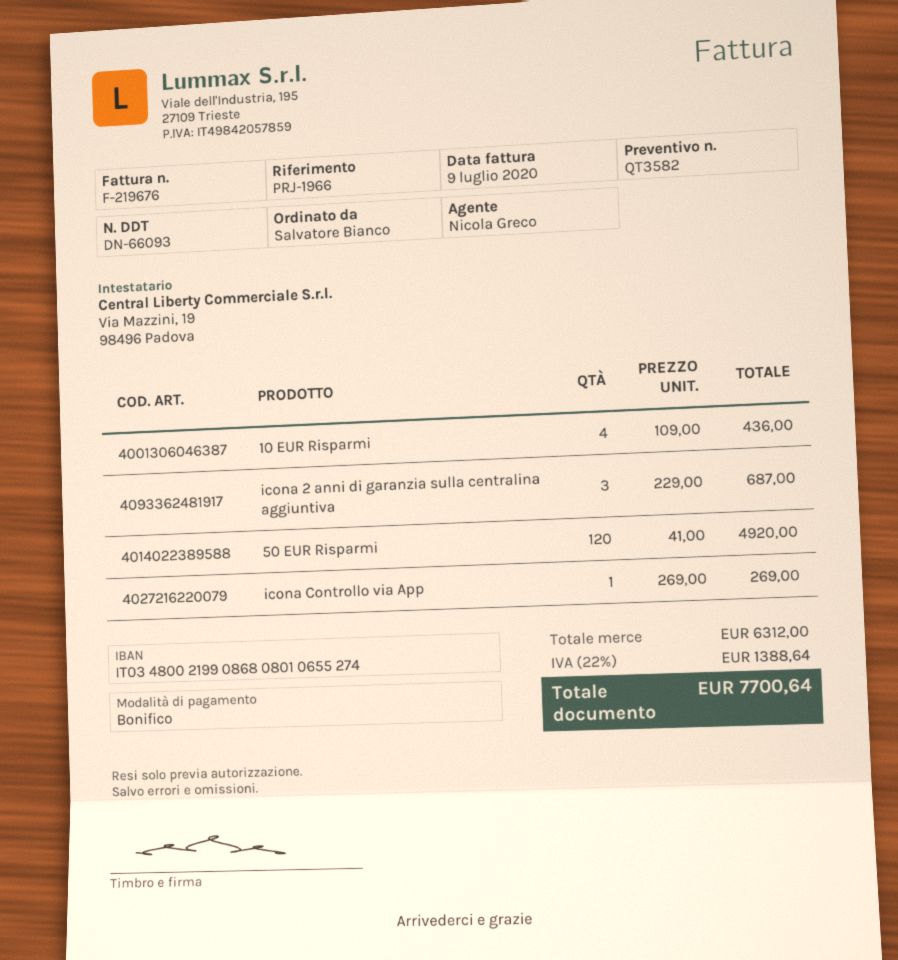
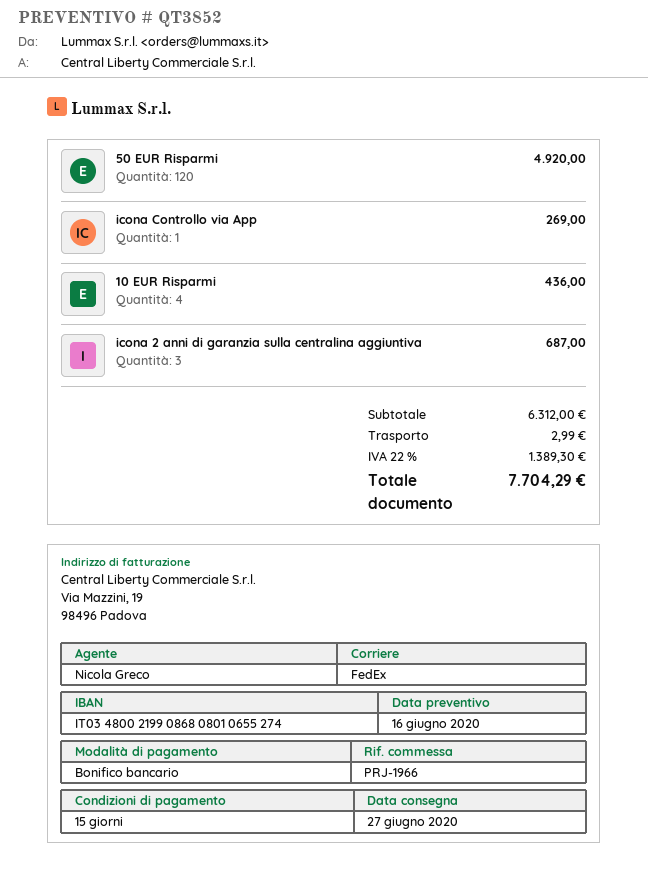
quote number: QT3582 -> QT3852
shipping: none -> 2.99
tax: 22% = 1388.64 -> 22% = 1389.30
total: 7700.64 -> 7704.29

